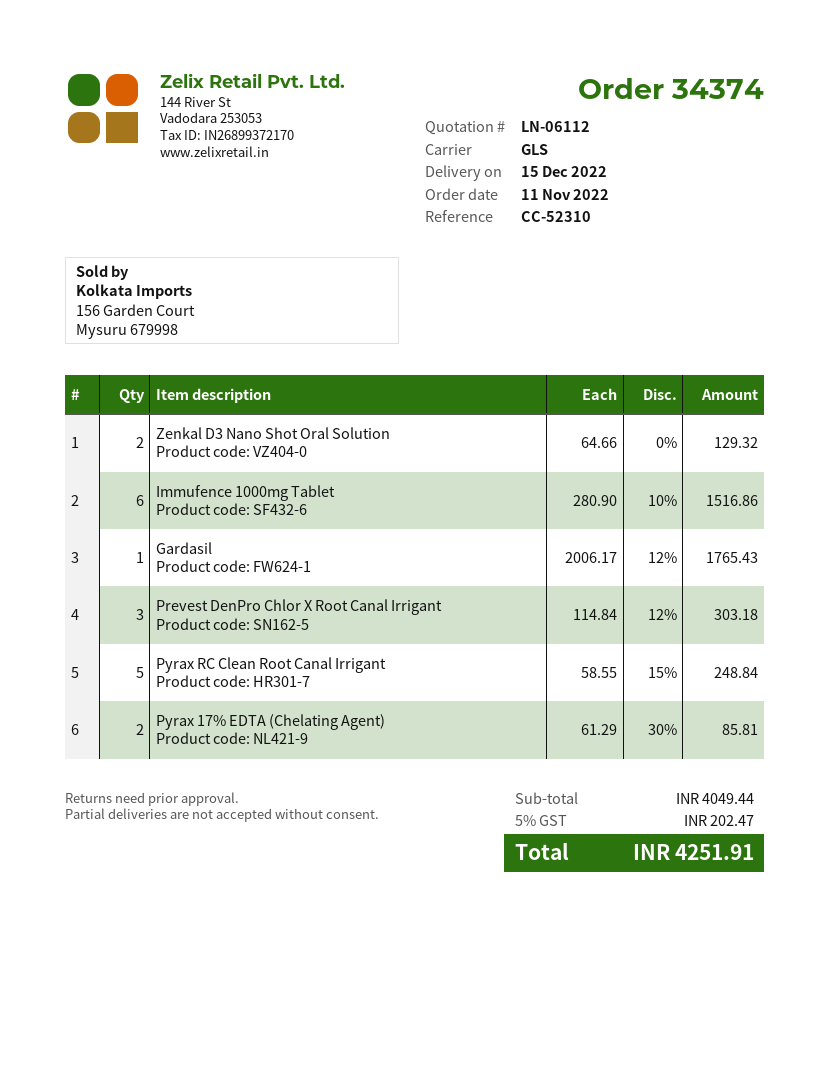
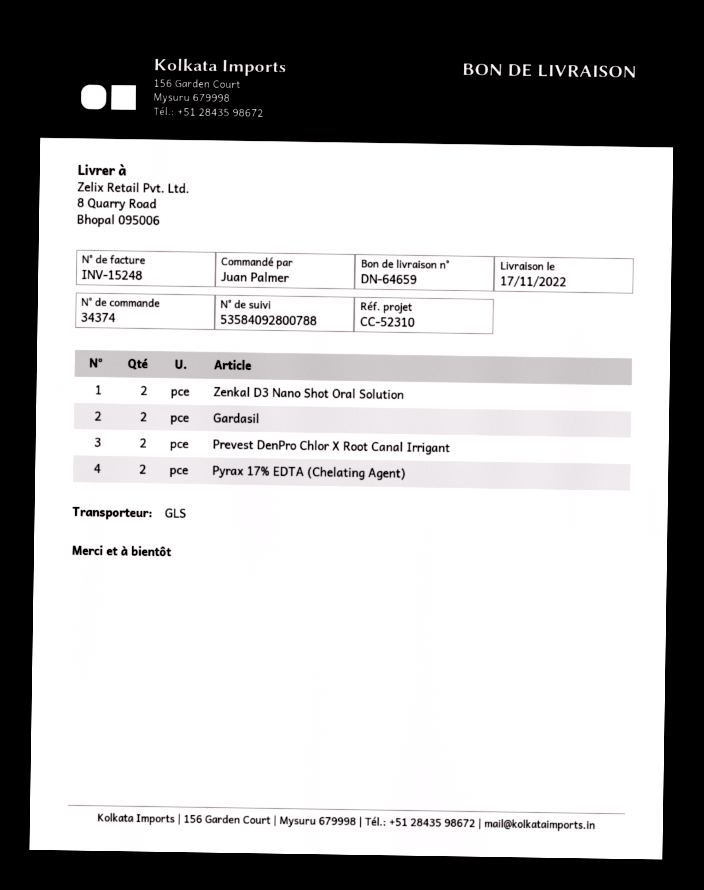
delivery date: 2022-12-15 -> 2022-11-17
Immufence 1000mg Tablet: 6 -> none
Gardasil: 1 -> 2
Prevest DenPro Chlor X Root Canal Irrigant: 3 -> 2
Pyrax RC Clean Root Canal Irrigant: 5 -> none

